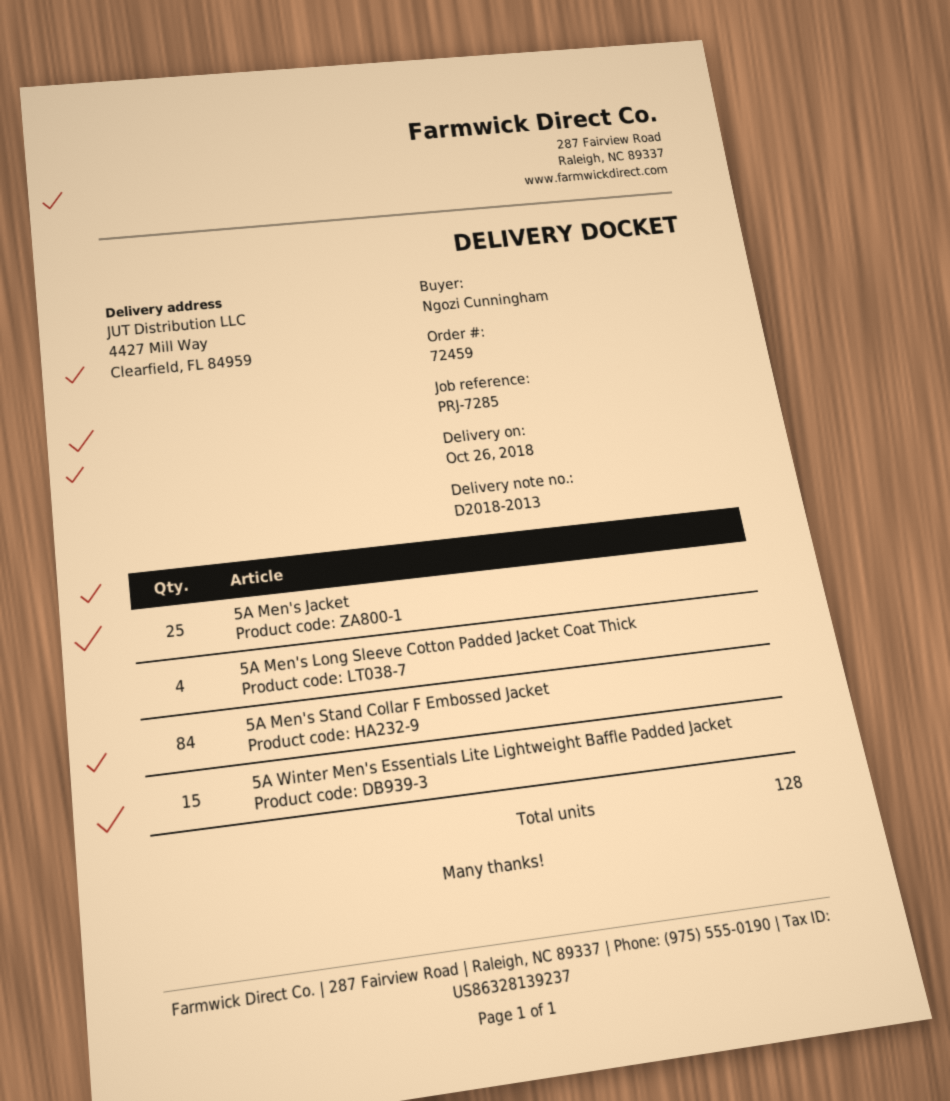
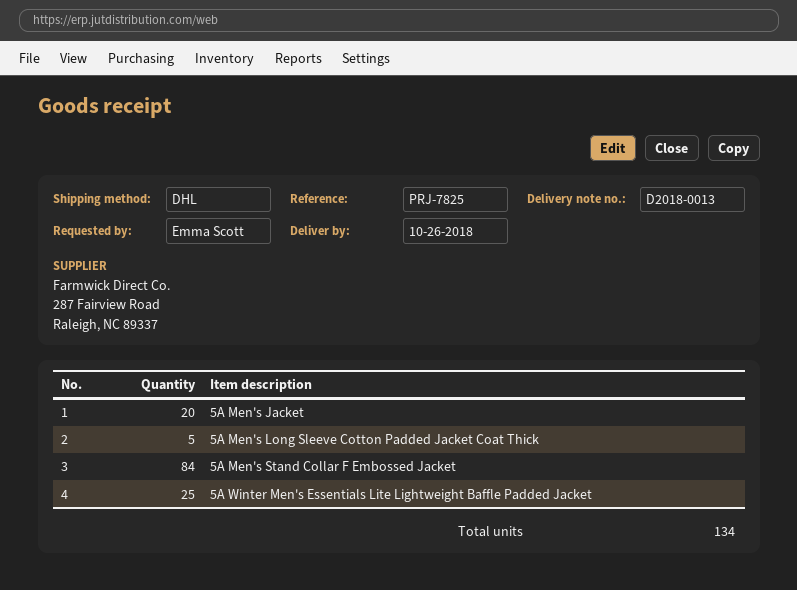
delivery note number: D2018-2013 -> D2018-0013
reference: PRJ-7285 -> PRJ-7825
ordered by: Ngozi Cunningham -> Emma Scott
5A Men's Jacket: 25 -> 20
5A Men's Long Sleeve Cotton Padded Jacket Coat Thick: 4 -> 5
5A Winter Men's Essentials Lite Lightweight Baffle Padded Jacket: 15 -> 25
total quantity: 128 -> 134

